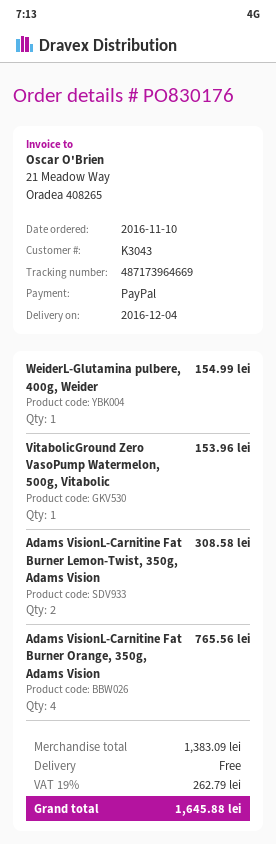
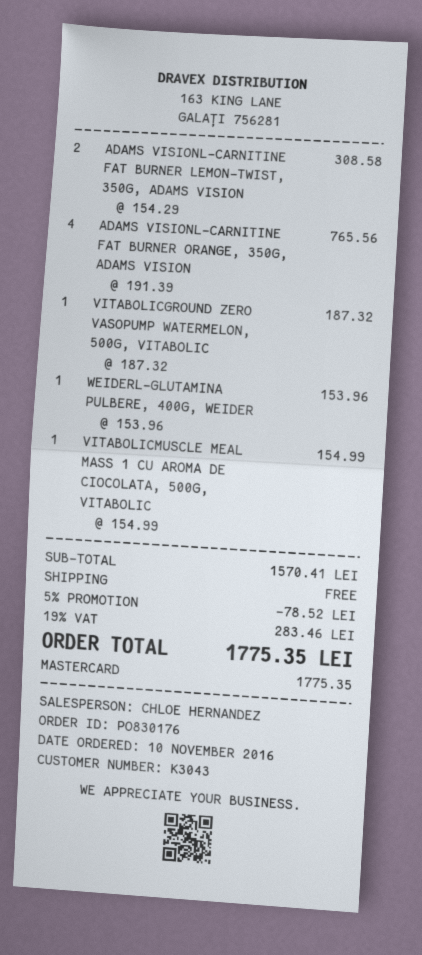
payment method: PayPal -> Mastercard
WeiderL-Glutamina pulbere, 400g, Weider: 1 for 154.99 -> 1 for 153.96
VitabolicGround Zero VasoPump Watermelon, 500g, Vitabolic: 1 for 153.96 -> 1 for 187.32
VITABOLICMUSCLE MEAL MASS 1 CU AROMA DE CIOCOLATA, 500G, VITABOLIC: none -> 1 for 154.99
subtotal: 1383.09 -> 1570.41
discount: none -> 5% = 78.52
tax: 19% = 262.79 -> 19% = 283.46
total: 1645.88 -> 1775.35

